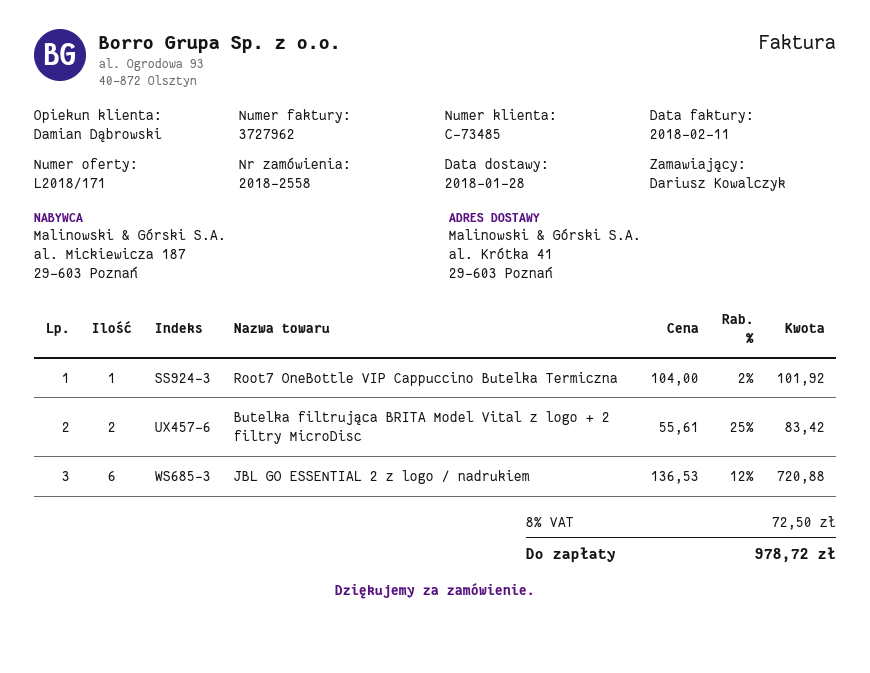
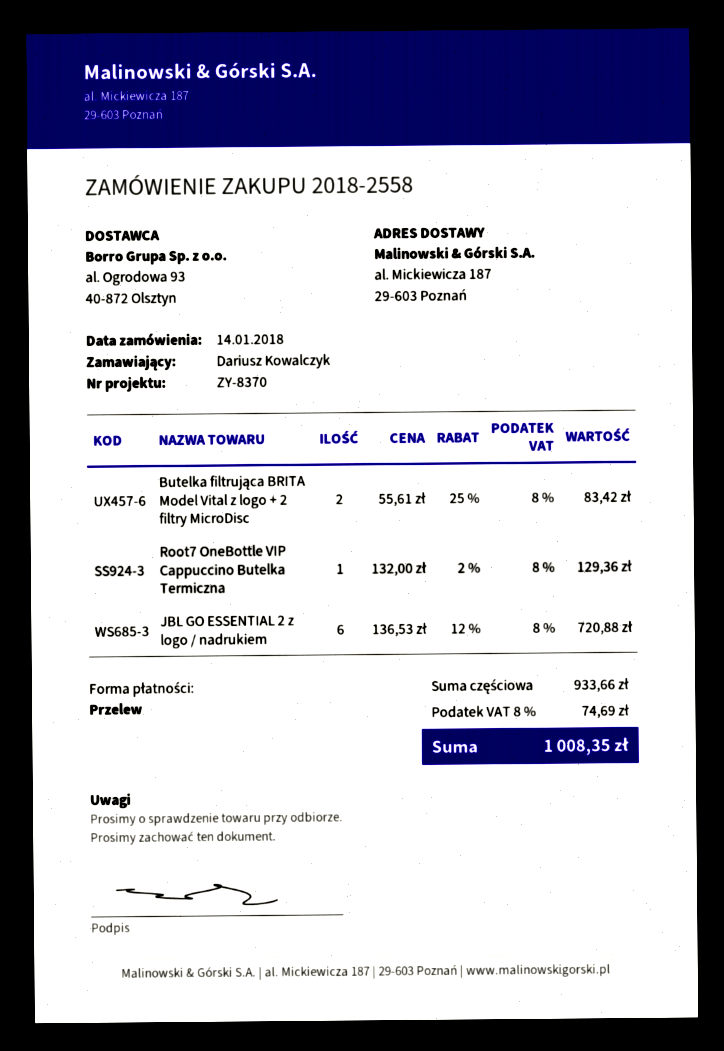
ship to: al. Krótka 41, 29-603 Poznań -> al. Mickiewicza 187, 29-603 Poznań
Root7 OneBottle VIP Cappuccino Butelka Termiczna: 1 x 104.00 - 2% = 101.92 -> 1 x 132.00 - 2% = 129.36
tax: 8% = 72.50 -> 8% = 74.69
total: 978.72 -> 1008.35

